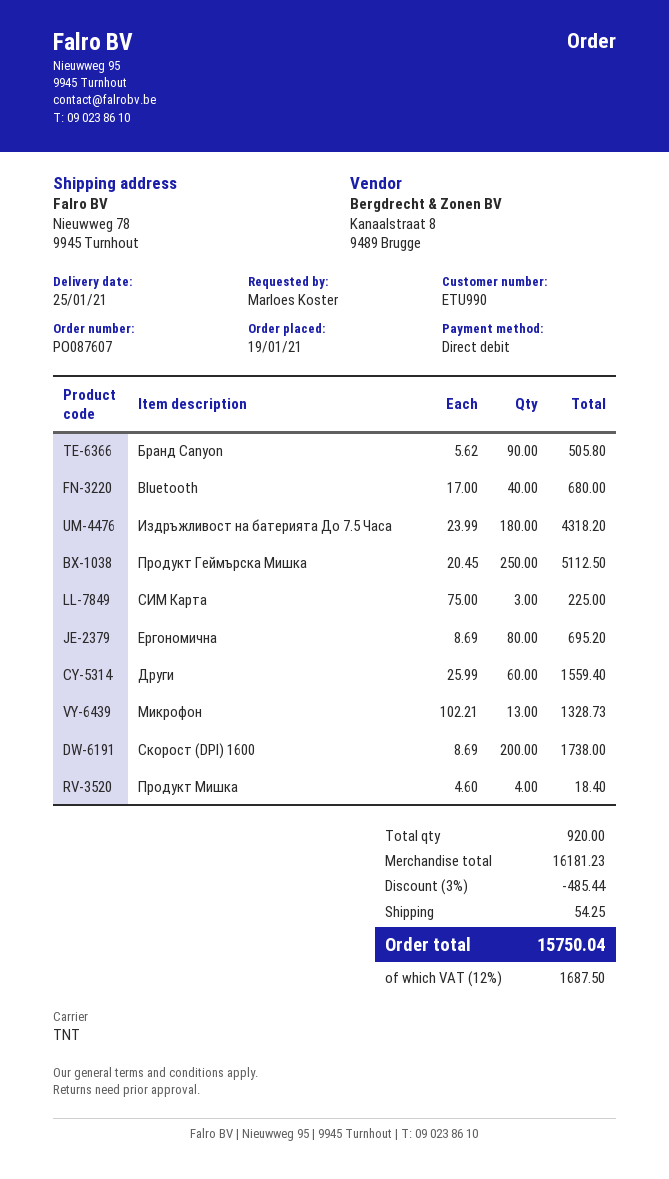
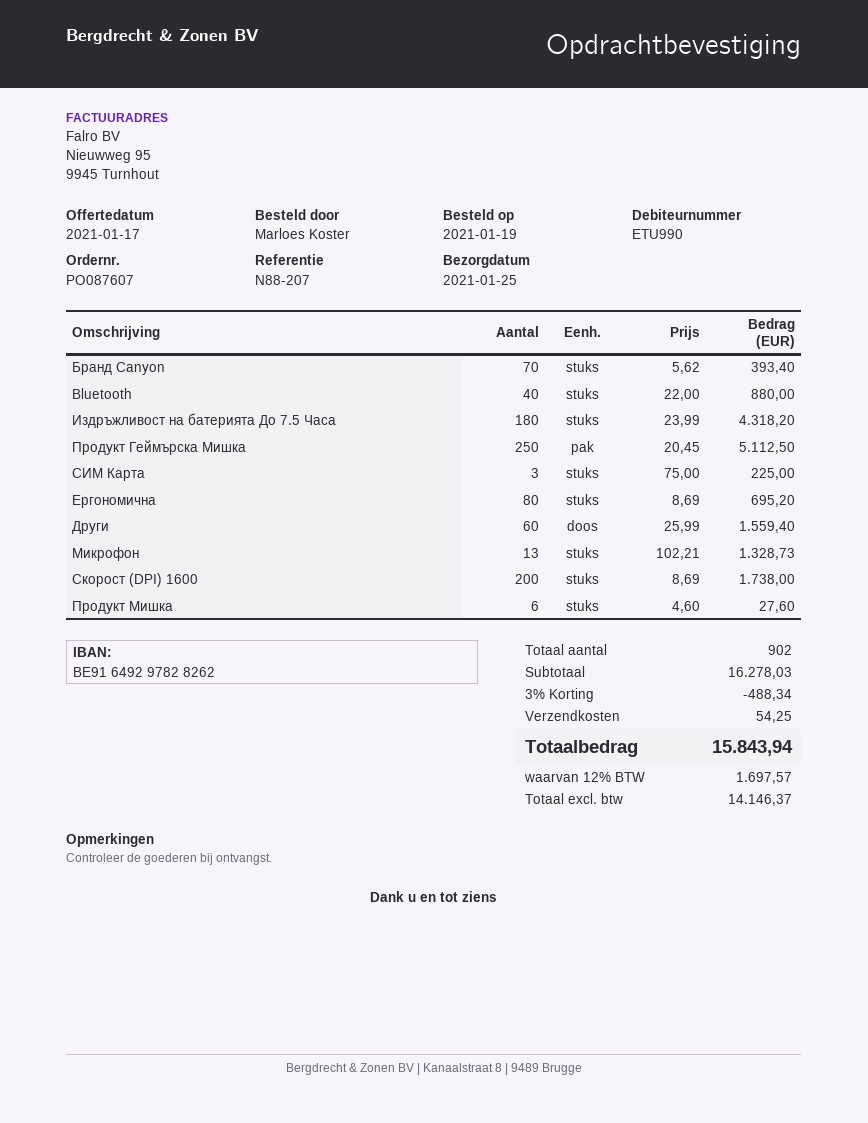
Бранд Canyon: 90 x 5.62 = 505.80 -> 70 x 5.62 = 393.40
Bluetooth: 40 x 17.00 = 680.00 -> 40 x 22.00 = 880.00
Продукт Мишка: 4 x 4.60 = 18.40 -> 6 x 4.60 = 27.60
total quantity: 920 -> 902
subtotal: 16181.23 -> 16278.03
discount: 3% = 485.44 -> 3% = 488.34
tax: 12% = 1687.50 -> 12% = 1697.57
total: 15750.04 -> 15843.94

